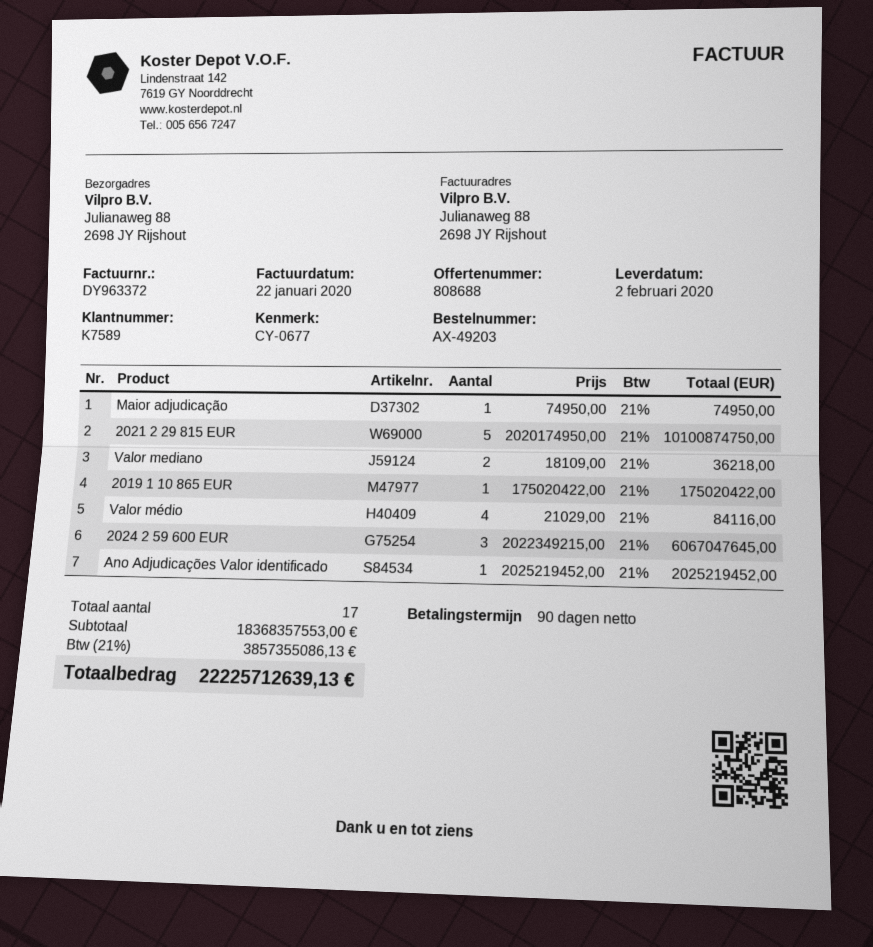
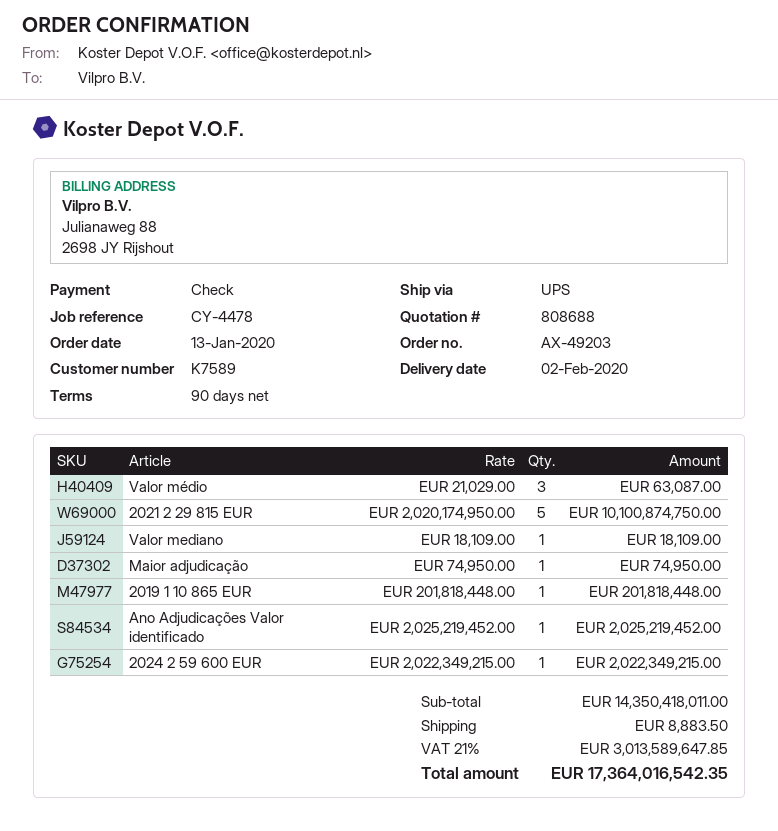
reference: CY-0677 -> CY-4478
Valor mediano: 2 x 18109.00 = 36218.00 -> 1 x 18109.00 = 18109.00
2019 1 10 865 EUR: 1 x 175020422.00 = 175020422.00 -> 1 x 201818448.00 = 201818448.00
Valor médio: 4 x 21029.00 = 84116.00 -> 3 x 21029.00 = 63087.00
2024 2 59 600 EUR: 3 x 2022349215.00 = 6067047645.00 -> 1 x 2022349215.00 = 2022349215.00
subtotal: 18368357553.00 -> 14350418011.00
shipping: none -> 8883.50
tax: 21% = 3857355086.13 -> 21% = 3013589647.85
total: 22225712639.13 -> 17364016542.35

